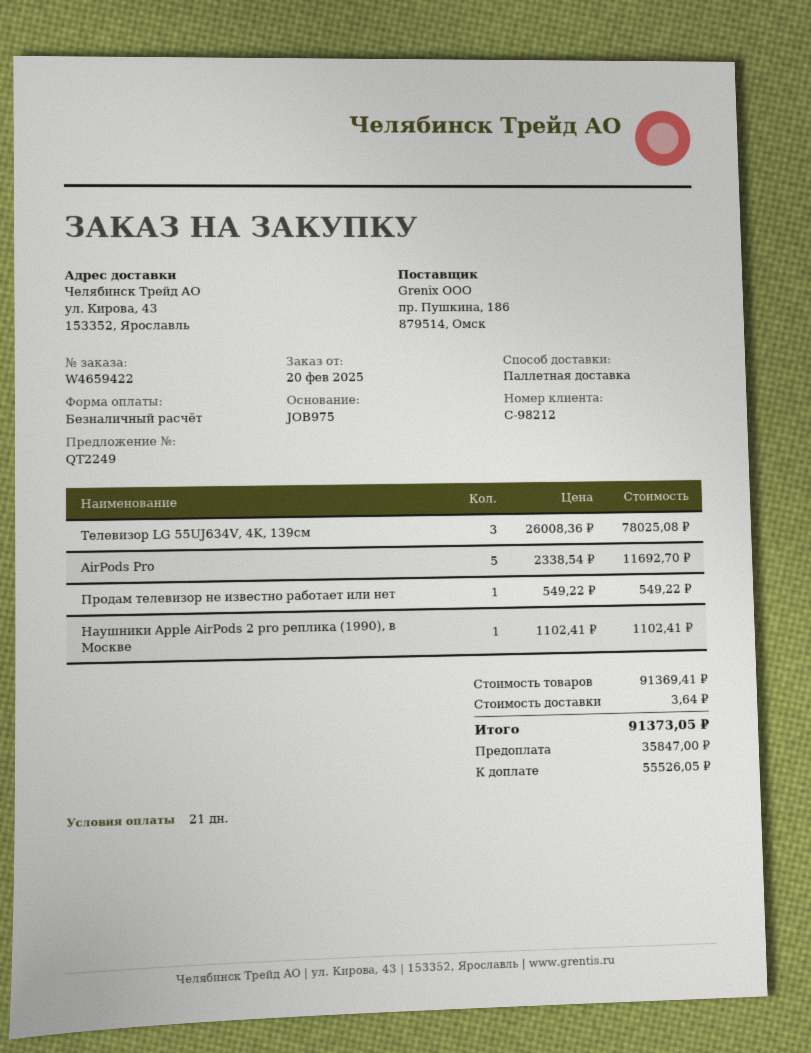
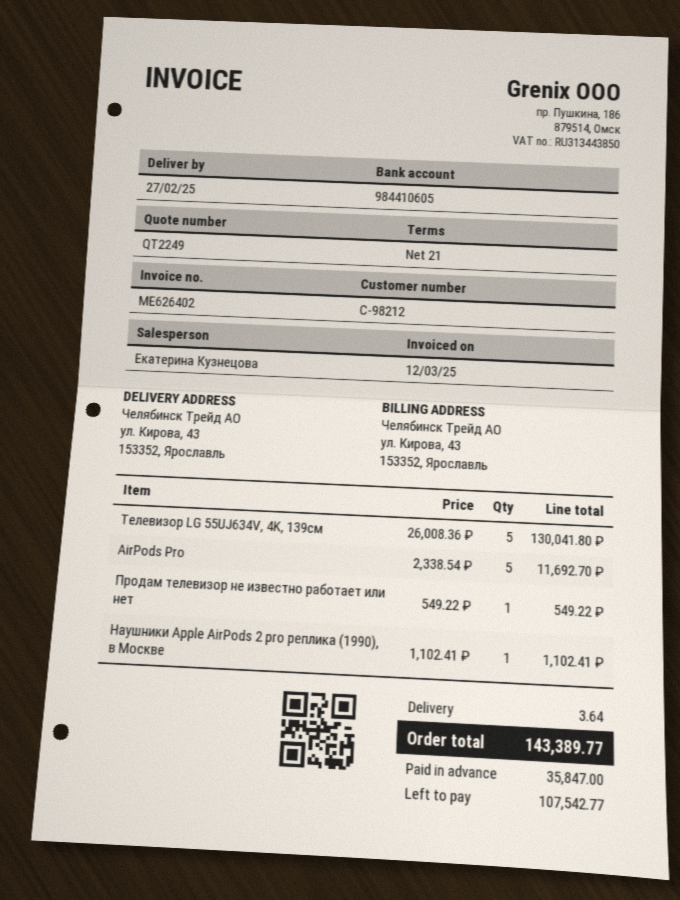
Телевизор LG 55UJ634V, 4K, 139см: 3 x 26008.36 = 78025.08 -> 5 x 26008.36 = 130041.80
total: 91373.05 -> 143389.77
balance: 55526.05 -> 107542.77

